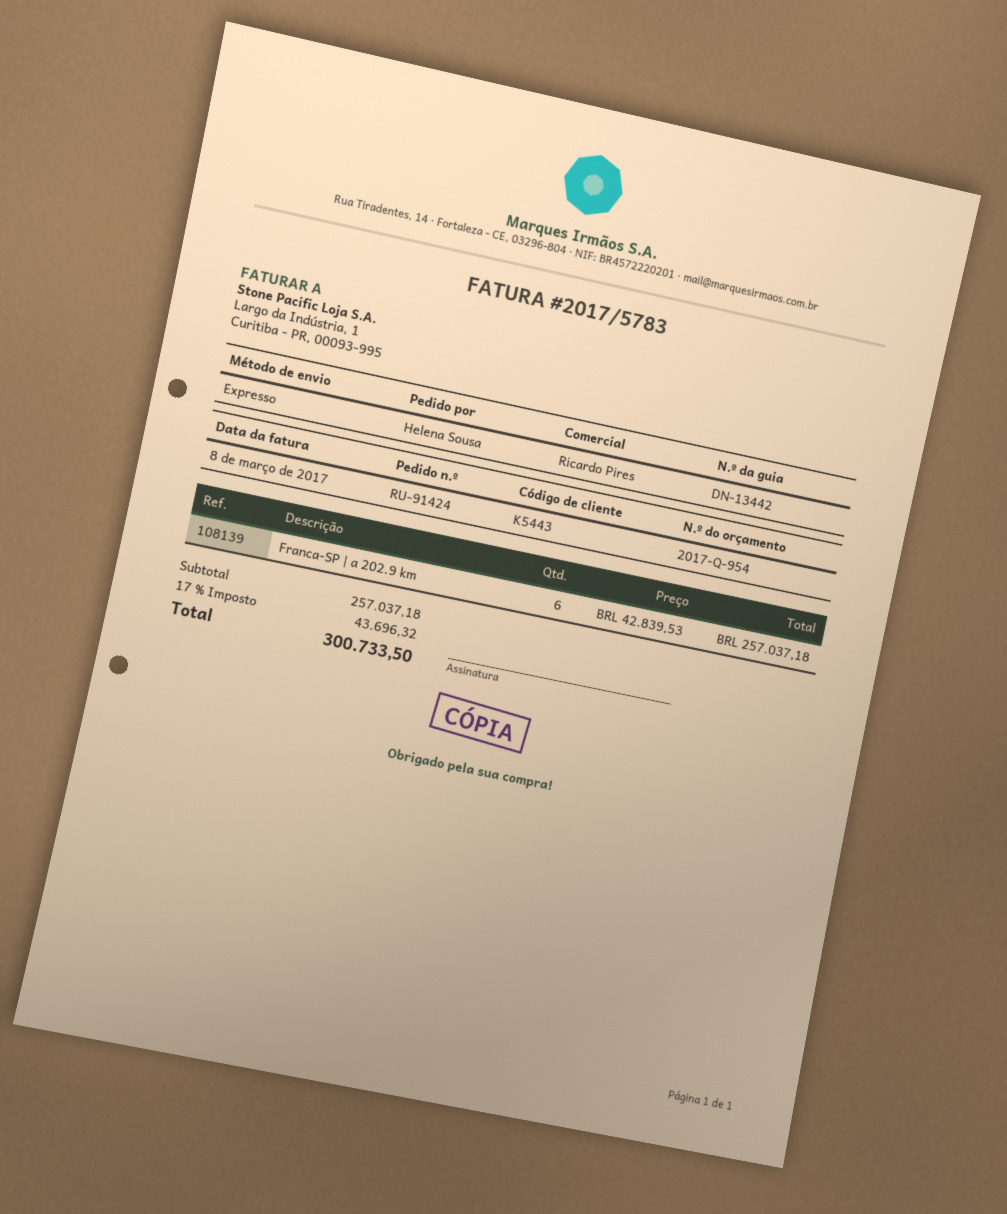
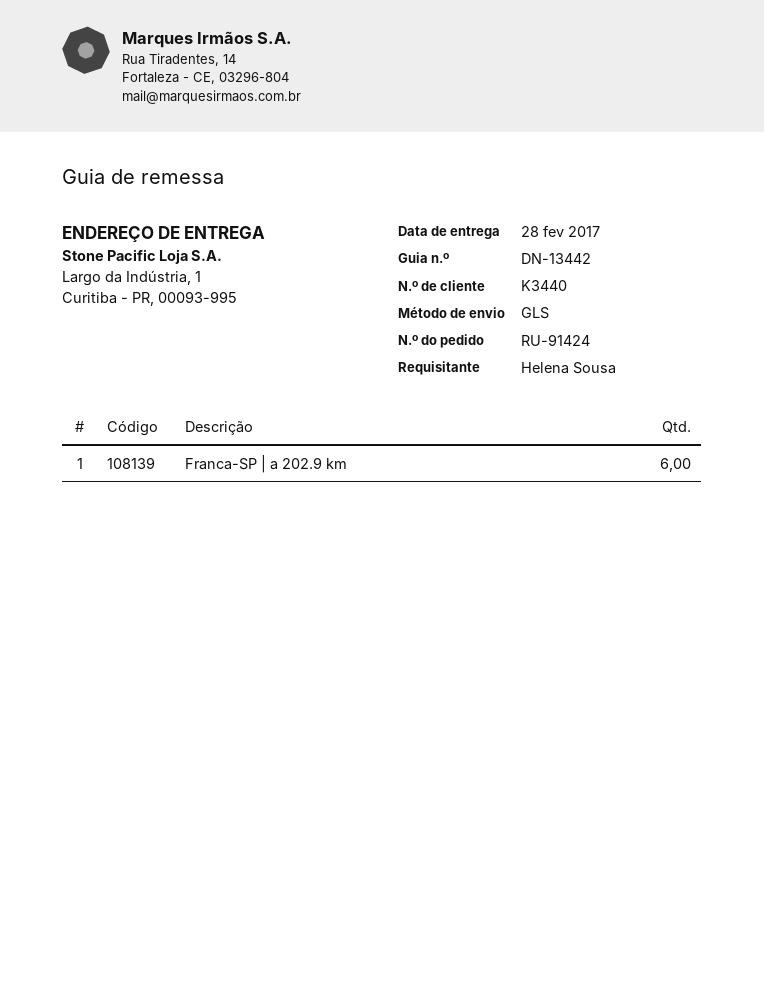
customer number: K5443 -> K3440
shipping method: express -> GLS

